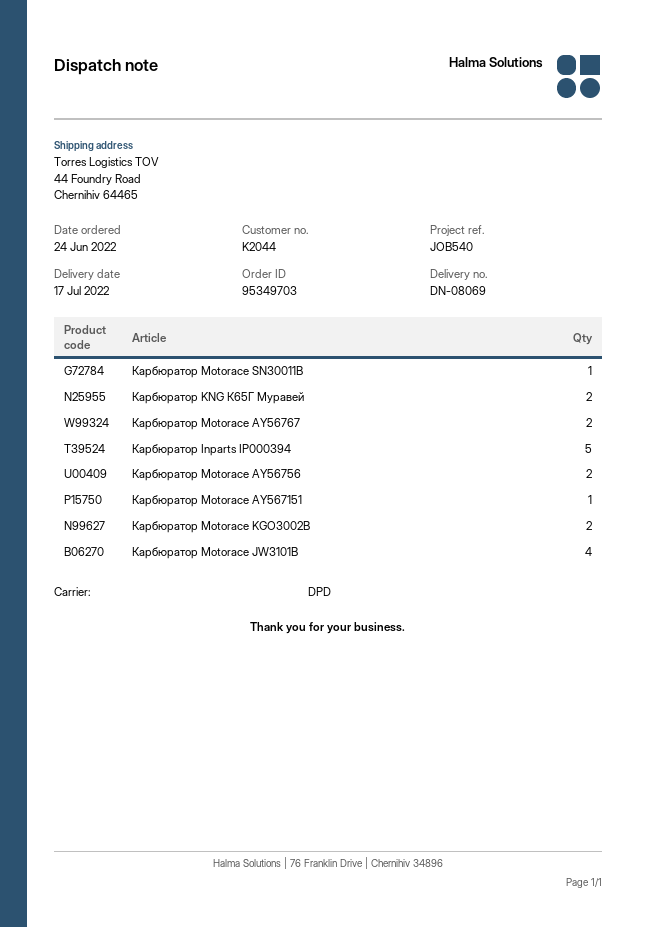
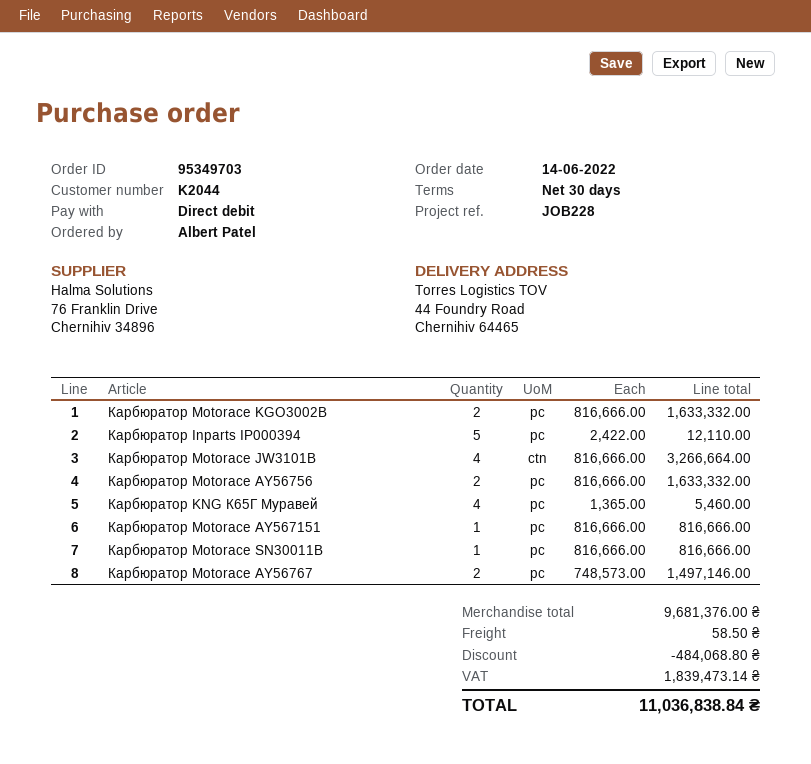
order date: 2022-06-24 -> 2022-06-14
reference: JOB540 -> JOB228
Карбюратор KNG К65Г Муравей: 2 -> 4

